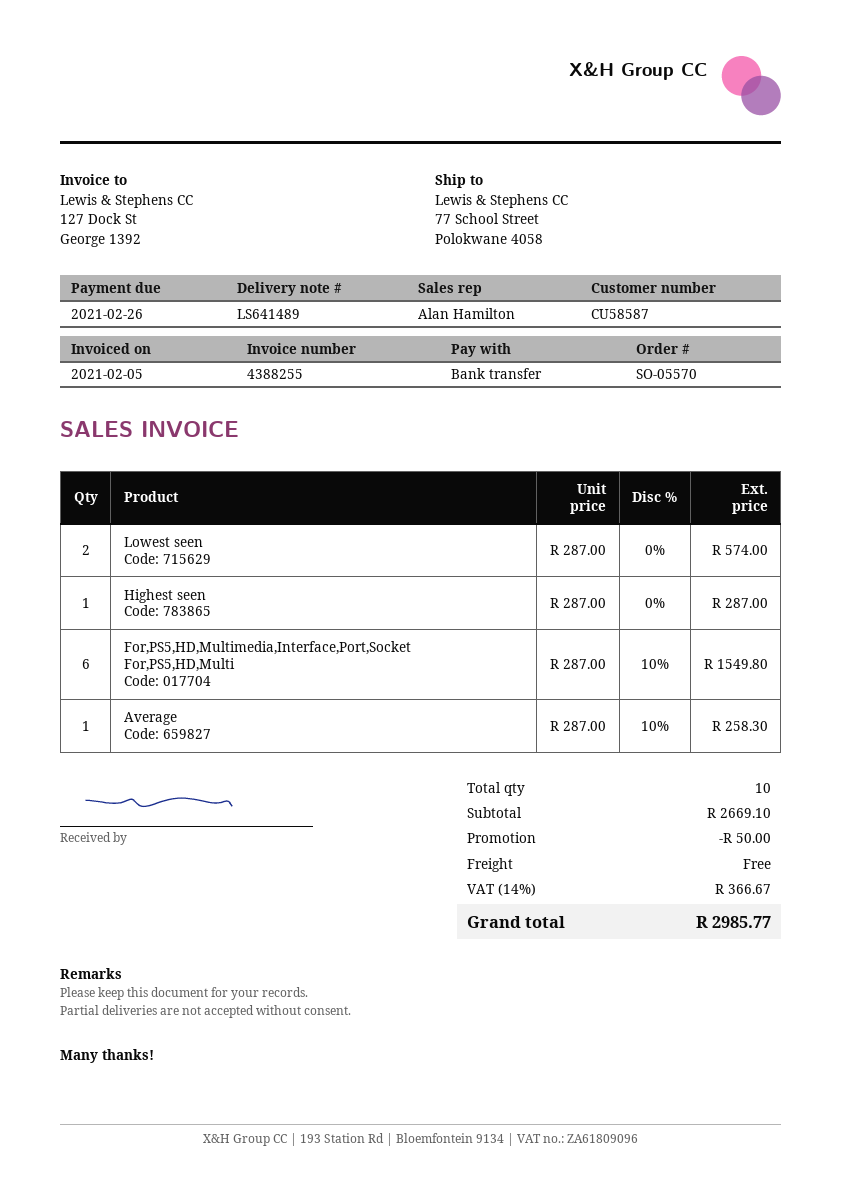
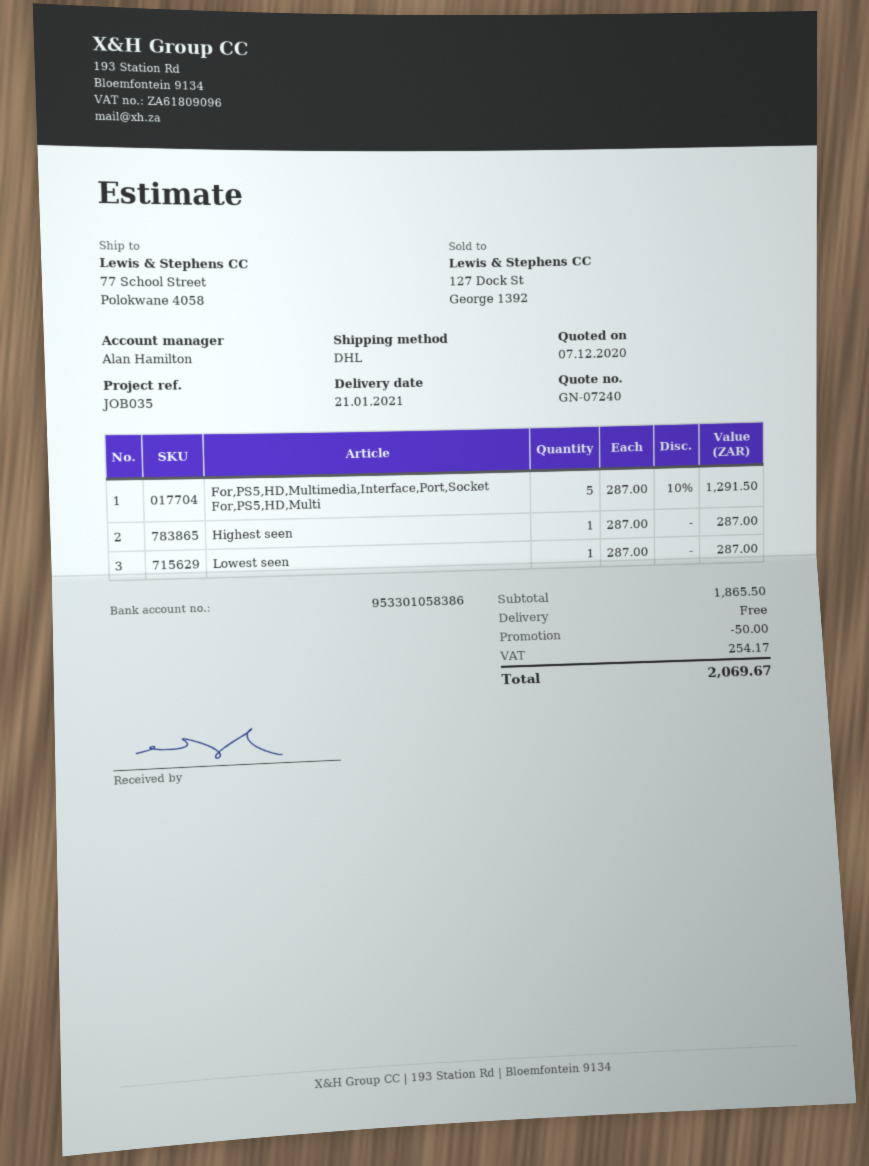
Lowest seen: 2 x 287.00 = 574.00 -> 1 x 287.00 = 287.00
For,PS5,HD,Multimedia,Interface,Port,Socket For,PS5,HD,Multi: 6 x 287.00 - 10% = 1549.80 -> 5 x 287.00 - 10% = 1291.50
Average: 1 x 287.00 - 10% = 258.30 -> none
subtotal: 2669.10 -> 1865.50
tax: 366.67 -> 254.17
total: 2985.77 -> 2069.67

